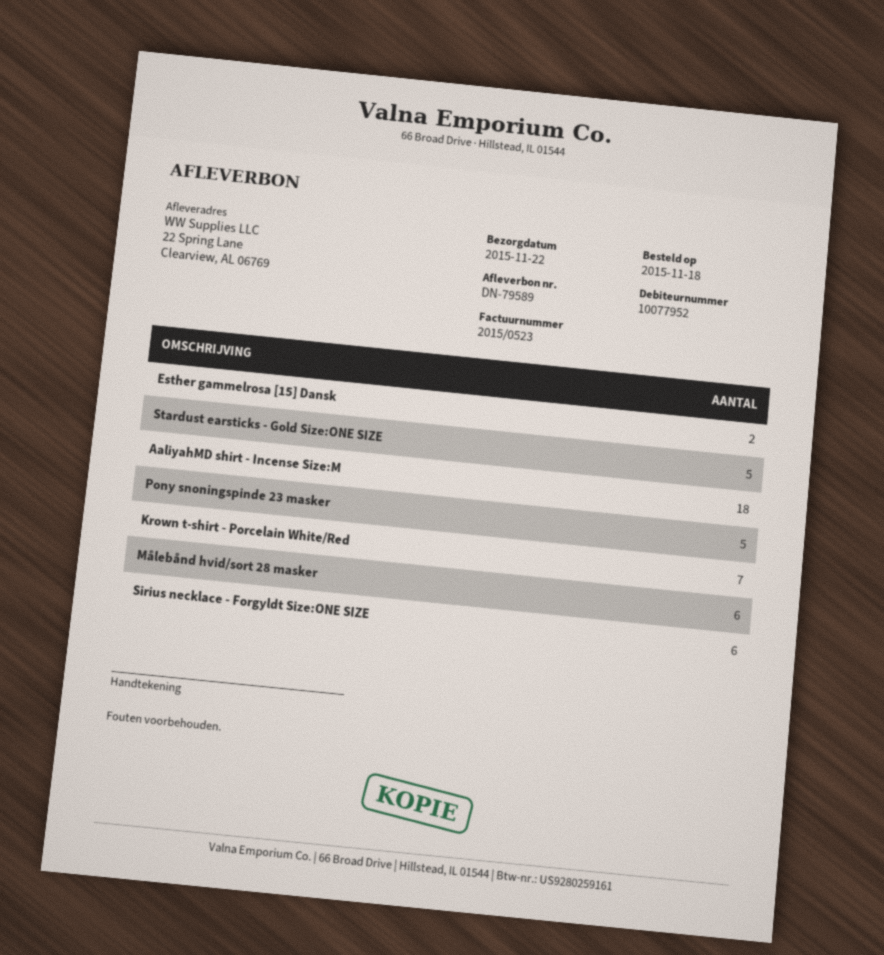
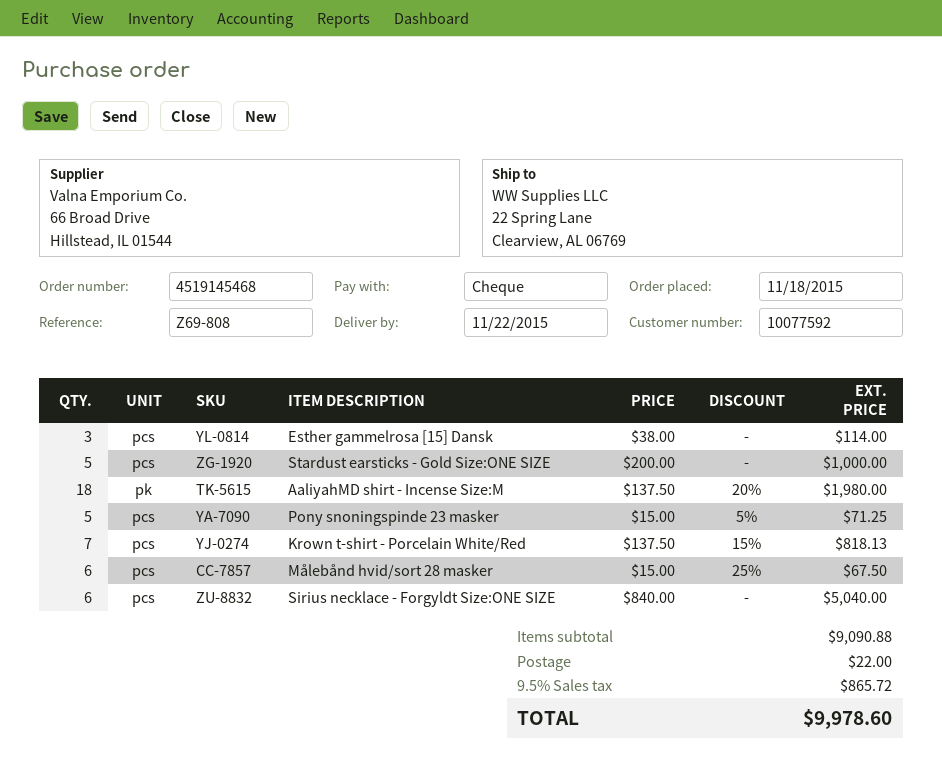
customer number: 10077952 -> 10077592
Esther gammelrosa [15] Dansk: 2 -> 3

